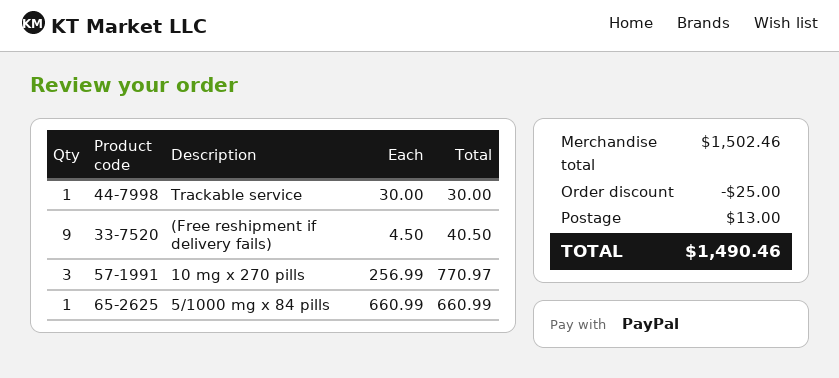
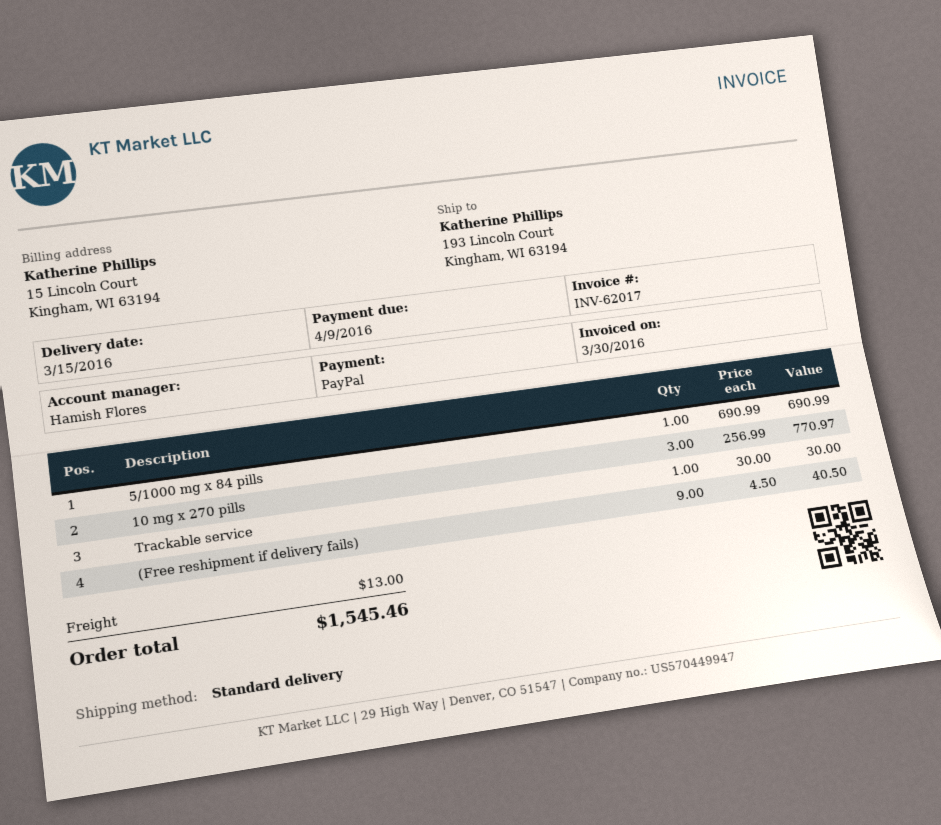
5/1000 mg x 84 pills: 1 x 660.99 = 660.99 -> 1 x 690.99 = 690.99
discount: 25.00 -> none
total: 1490.46 -> 1545.46

